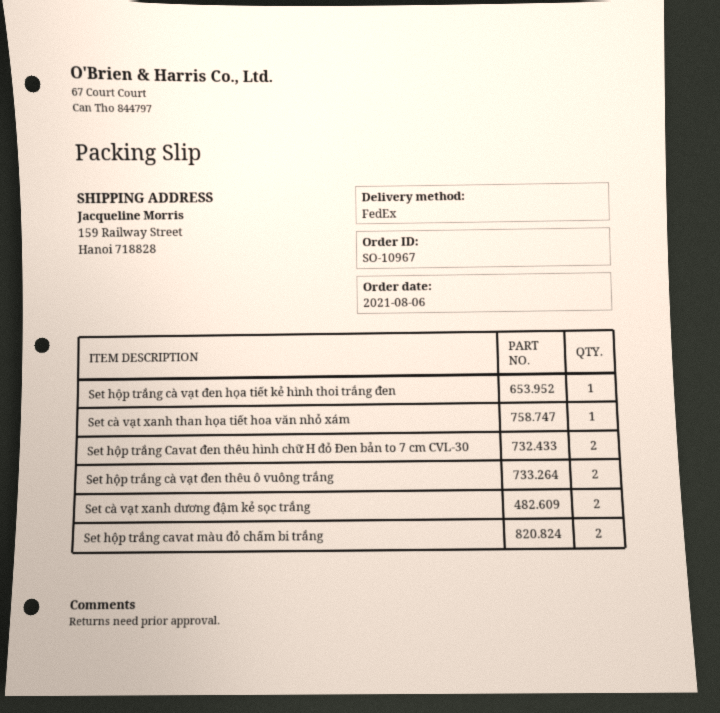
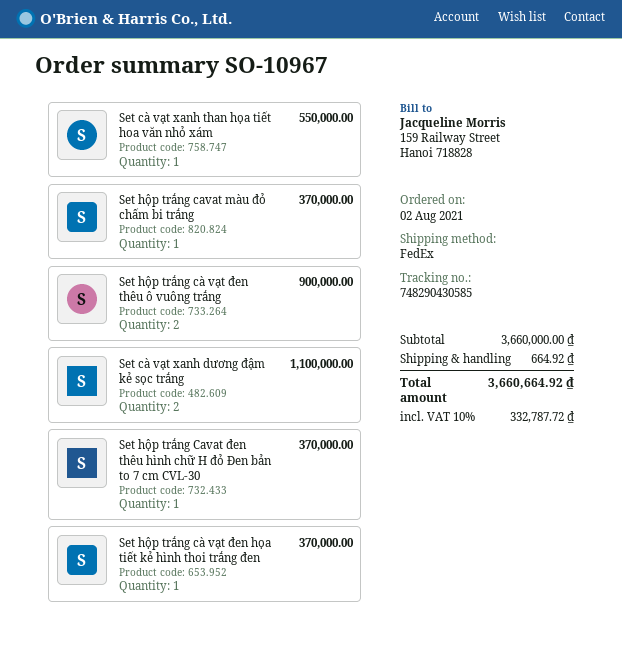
order date: 2021-08-06 -> 2021-08-02
Set hộp trắng Cavat đen thêu hình chữ H đỏ Đen bản to 7 cm CVL-30: 2 -> 1
Set hộp trắng cavat màu đỏ chấm bi trắng: 2 -> 1

